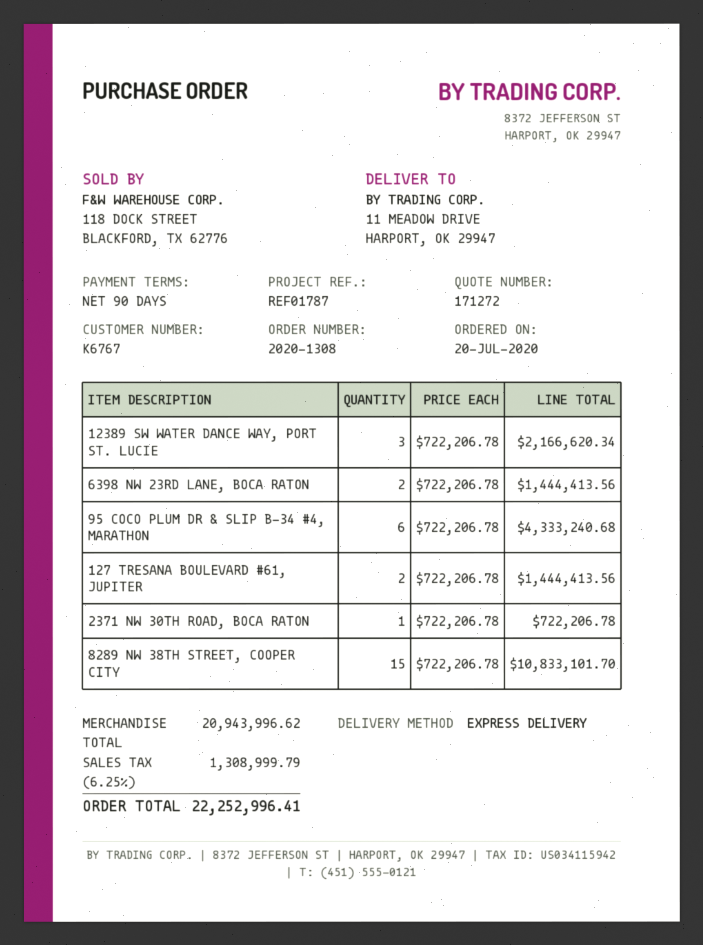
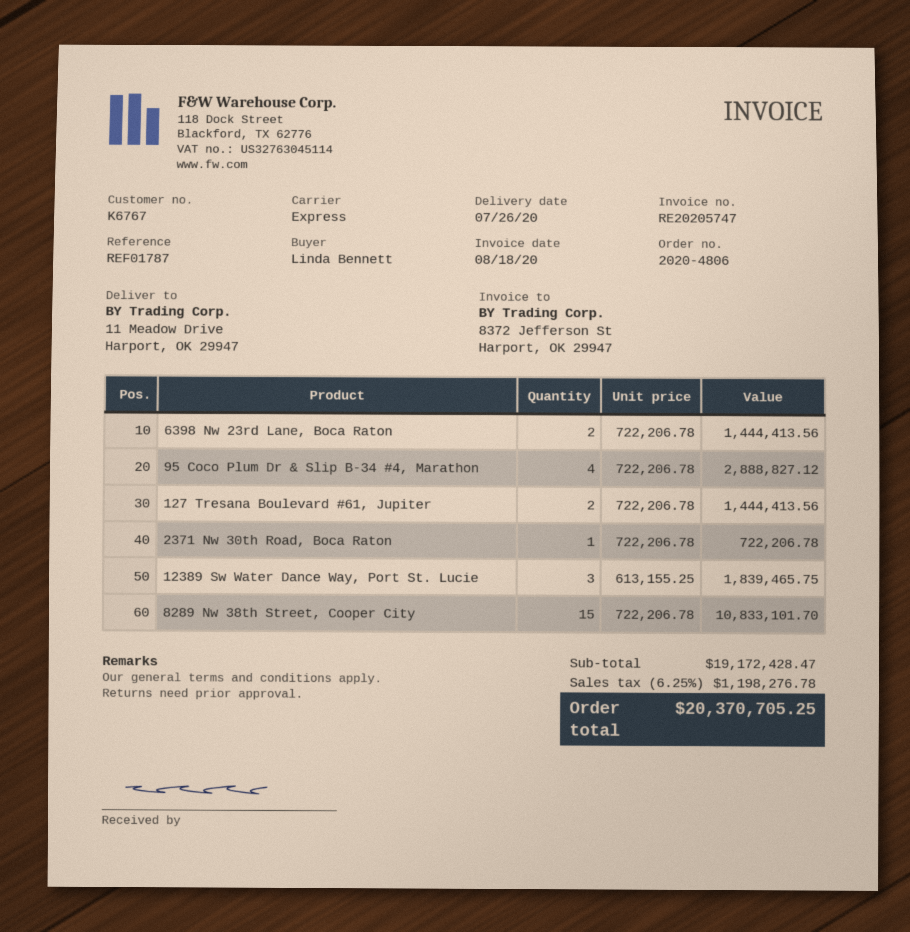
order number: 2020-1308 -> 2020-4806
12389 SW WATER DANCE WAY, PORT ST. LUCIE: 3 x 722206.78 = 2166620.34 -> 3 x 613155.25 = 1839465.75
95 COCO PLUM DR & SLIP B-34 #4, MARATHON: 6 x 722206.78 = 4333240.68 -> 4 x 722206.78 = 2888827.12
subtotal: 20943996.62 -> 19172428.47
tax: 6.25% = 1308999.79 -> 6.25% = 1198276.78
total: 22252996.41 -> 20370705.25

